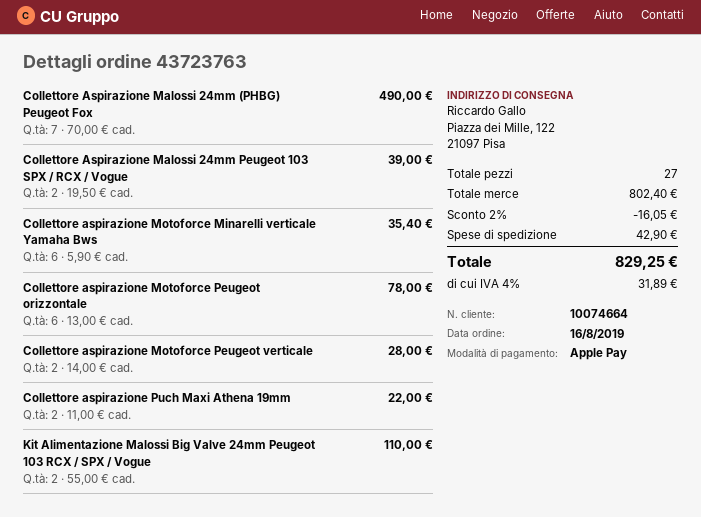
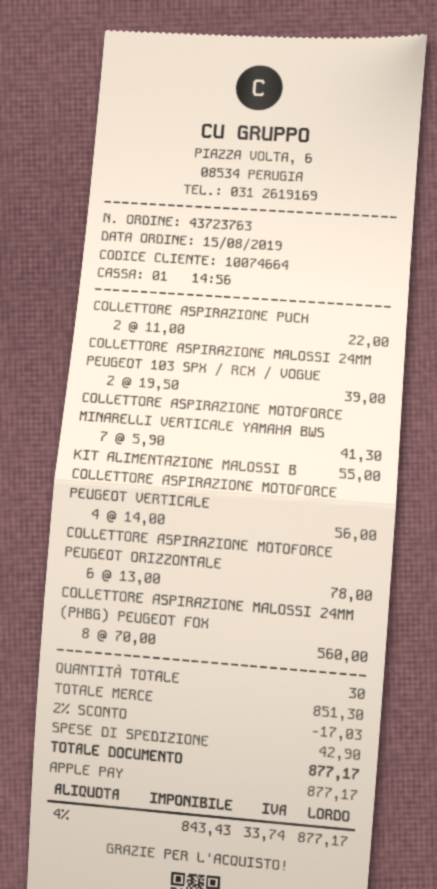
order date: 2019-08-16 -> 2019-08-15
Collettore Aspirazione Malossi 24mm (PHBG) Peugeot Fox: 7 x 70.00 = 490.00 -> 8 x 70.00 = 560.00
Collettore aspirazione Motoforce Minarelli verticale Yamaha Bws: 6 x 5.90 = 35.40 -> 7 x 5.90 = 41.30
Collettore aspirazione Motoforce Peugeot verticale: 2 x 14.00 = 28.00 -> 4 x 14.00 = 56.00
Kit Alimentazione Malossi Big Valve 24mm Peugeot 103 RCX / SPX / Vogue: 2 x 55.00 = 110.00 -> 1 x 55.00 = 55.00
total quantity: 27 -> 30
subtotal: 802.40 -> 851.30
discount: 2% = 16.05 -> 2% = 17.03
tax: 4% = 31.89 -> 4% = 33.74
total: 829.25 -> 877.17

